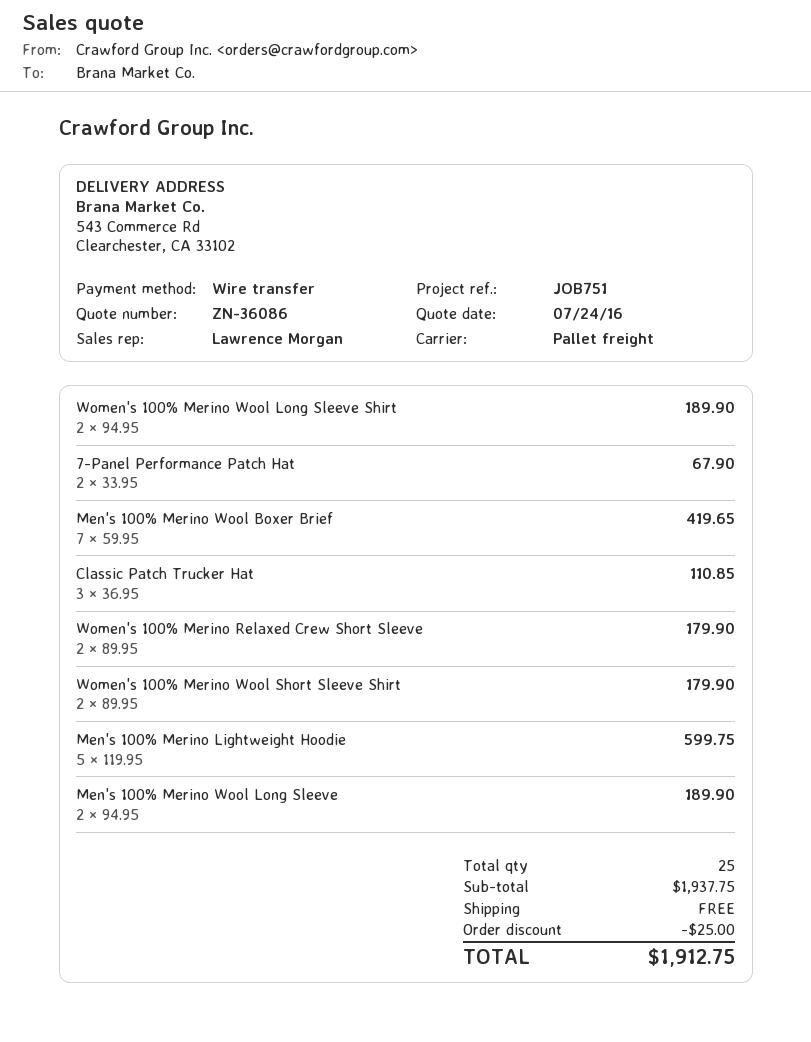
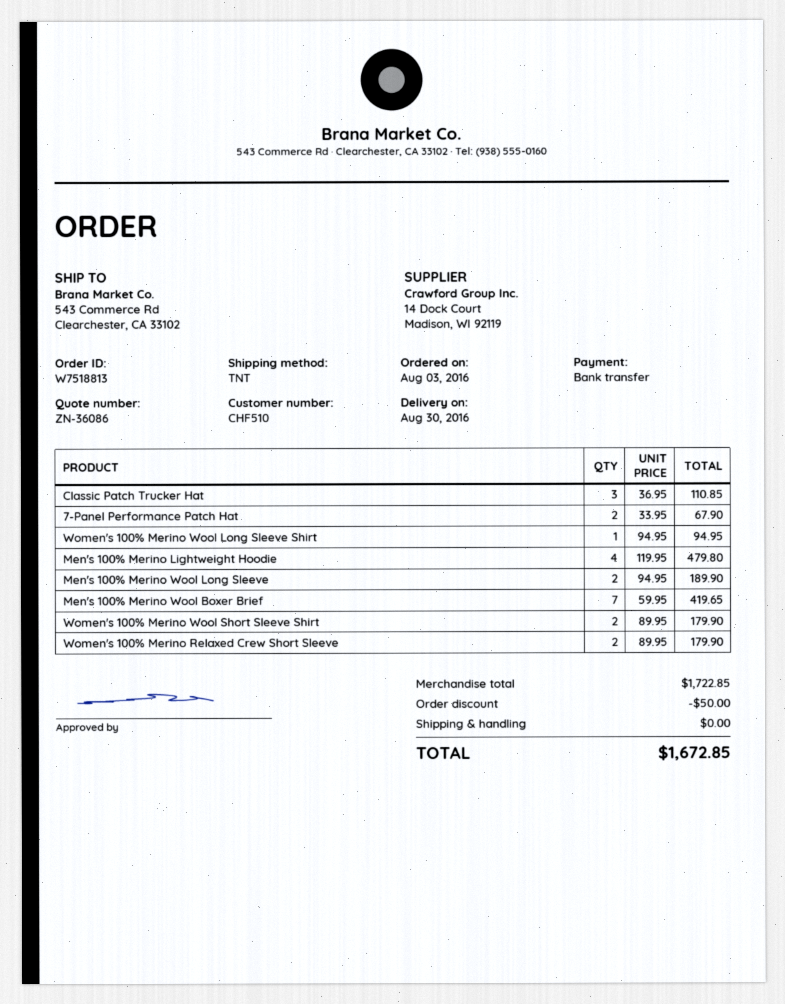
shipping method: pallet freight -> TNT
Women's 100% Merino Wool Long Sleeve Shirt: 2 x 94.95 = 189.90 -> 1 x 94.95 = 94.95
Men's 100% Merino Lightweight Hoodie: 5 x 119.95 = 599.75 -> 4 x 119.95 = 479.80
subtotal: 1937.75 -> 1722.85
discount: 25.00 -> 50.00
total: 1912.75 -> 1672.85

